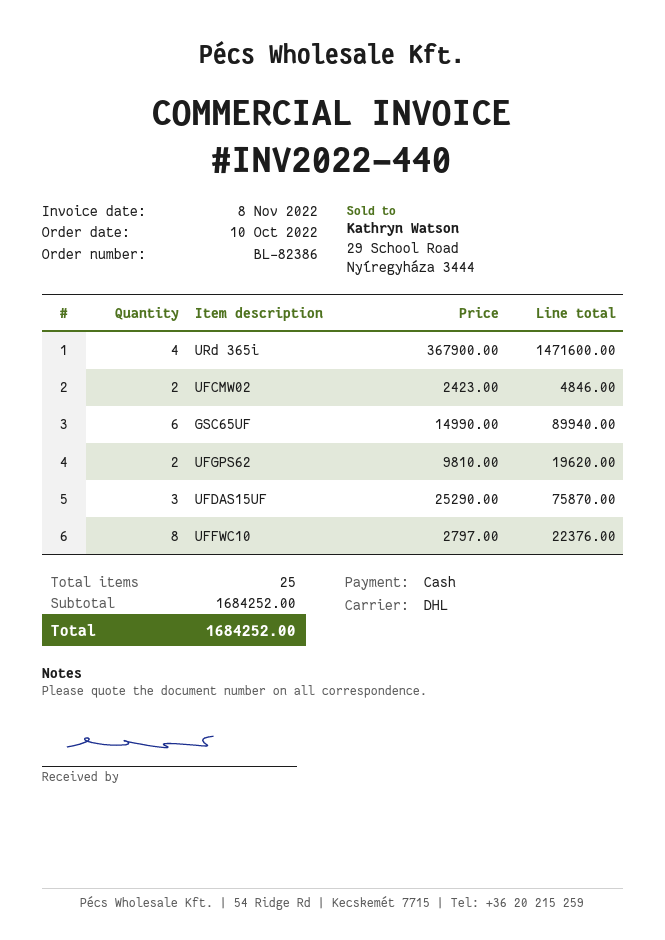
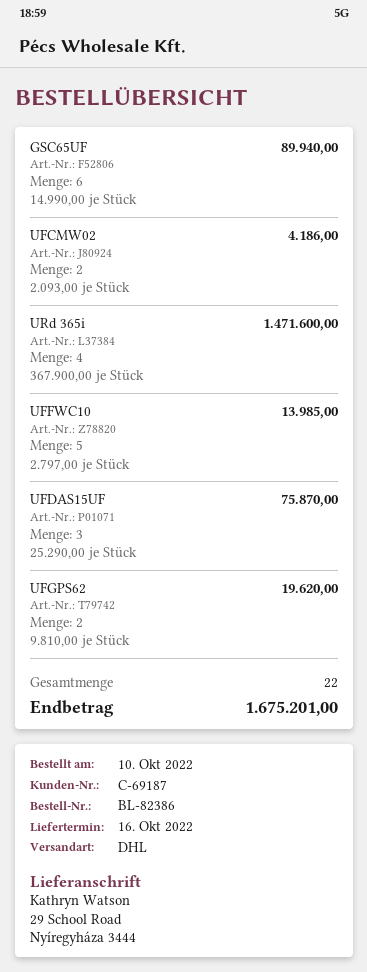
UFCMW02: 2 x 2423.00 = 4846.00 -> 2 x 2093.00 = 4186.00
UFFWC10: 8 x 2797.00 = 22376.00 -> 5 x 2797.00 = 13985.00
total quantity: 25 -> 22
total: 1684252.00 -> 1675201.00

